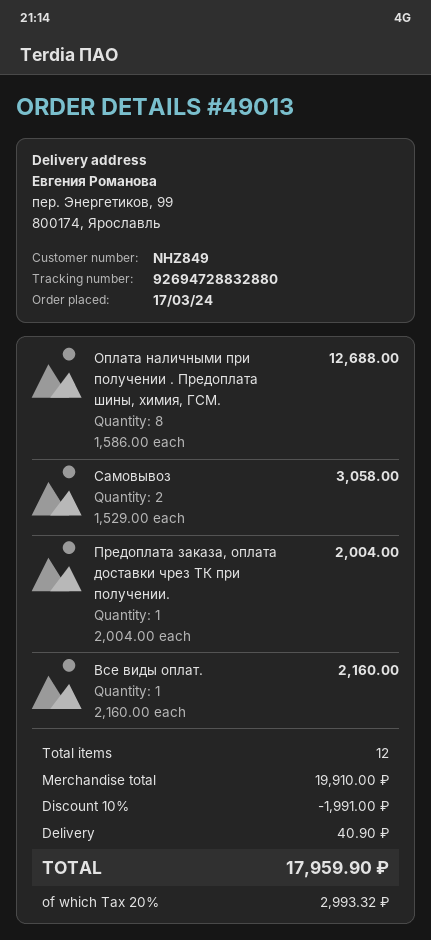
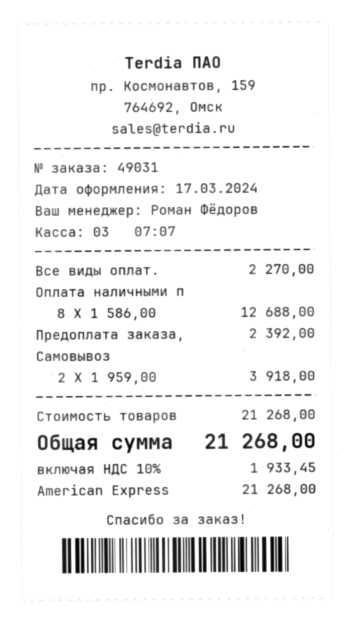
order number: 49013 -> 49031
Самовывоз: 2 x 1529.00 = 3058.00 -> 2 x 1959.00 = 3918.00
Предоплата заказа, оплата доставки чрез ТК при получении.: 1 x 2004.00 = 2004.00 -> 1 x 2392.00 = 2392.00
Все виды оплат.: 1 x 2160.00 = 2160.00 -> 1 x 2270.00 = 2270.00
subtotal: 19910.00 -> 21268.00
discount: 10% = 1991.00 -> none
shipping: 40.90 -> none
tax: 20% = 2993.32 -> 10% = 1933.45
total: 17959.90 -> 21268.00

